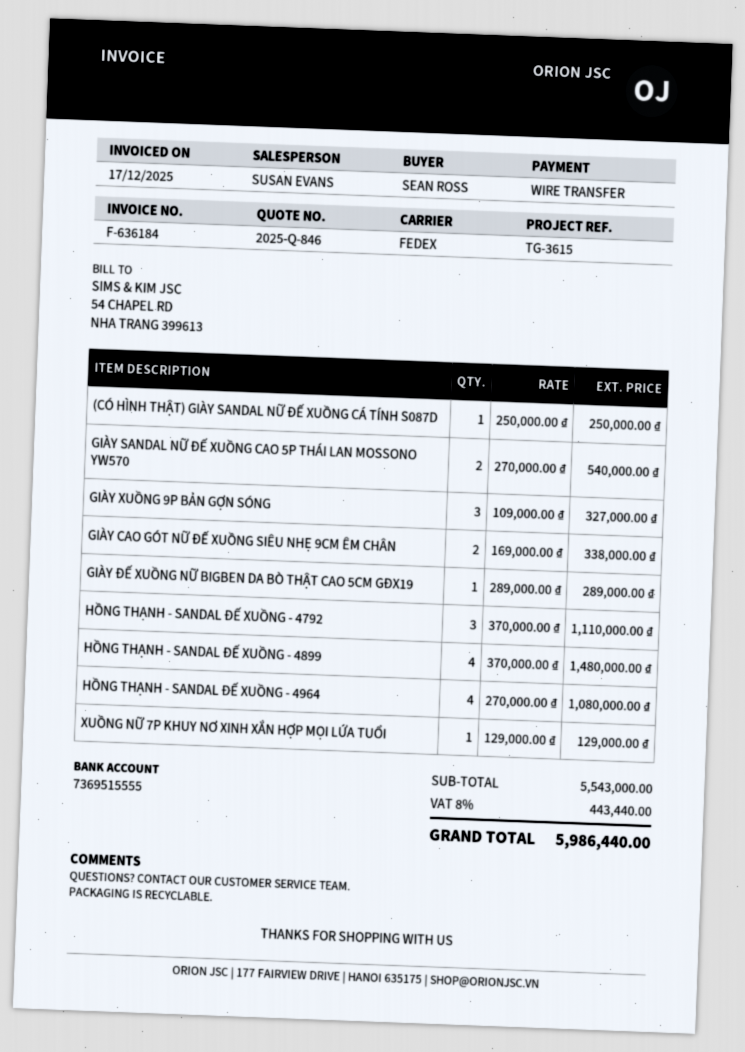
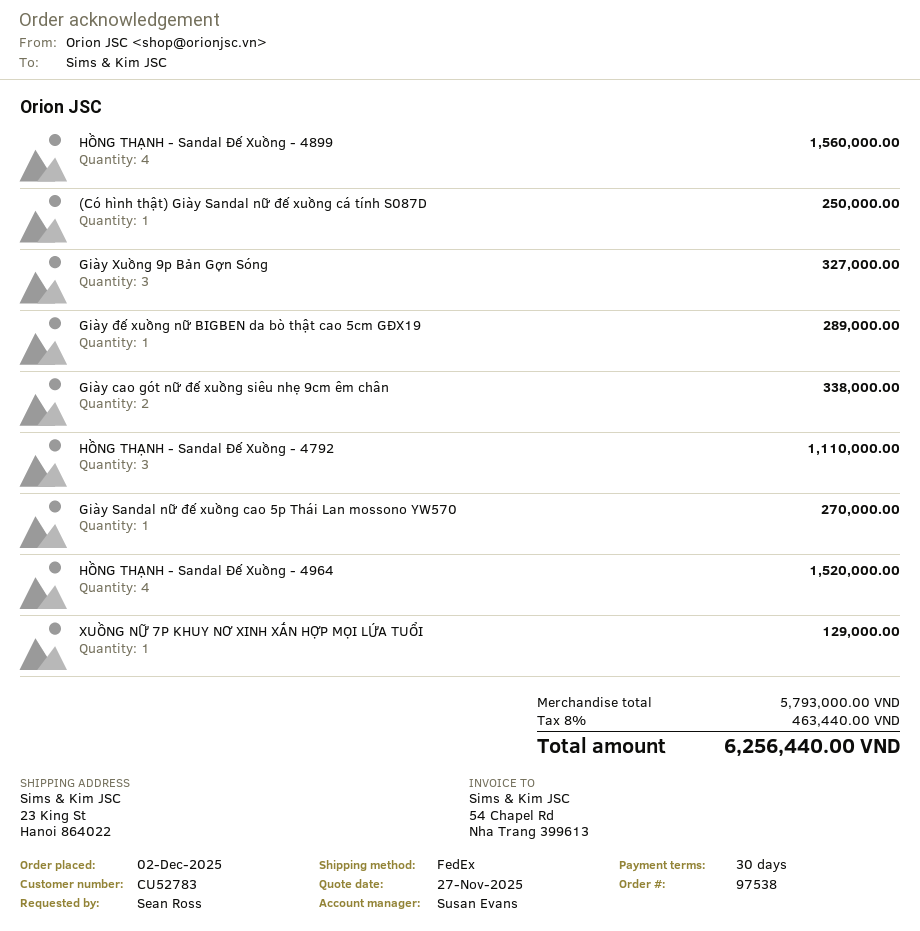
GIÀY SANDAL NỮ ĐẾ XUỒNG CAO 5P THÁI LAN MOSSONO YW570: 2 for 540000.00 -> 1 for 270000.00
HỒNG THẠNH - SANDAL ĐẾ XUỒNG - 4899: 4 for 1480000.00 -> 4 for 1560000.00
HỒNG THẠNH - SANDAL ĐẾ XUỒNG - 4964: 4 for 1080000.00 -> 4 for 1520000.00
subtotal: 5543000.00 -> 5793000.00
tax: 8% = 443440.00 -> 8% = 463440.00
total: 5986440.00 -> 6256440.00

